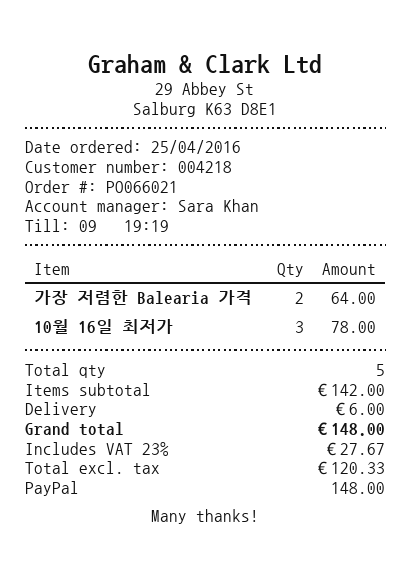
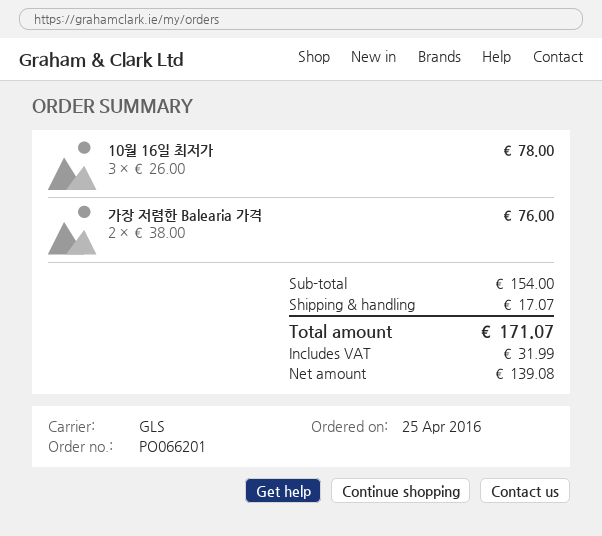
order number: PO066021 -> PO066201
가장 저렴한 Balearia 가격: 2 for 64.00 -> 2 for 76.00
subtotal: 142.00 -> 154.00
shipping: 6.00 -> 17.07
net: 120.33 -> 139.08
tax: 27.67 -> 31.99
total: 148.00 -> 171.07

